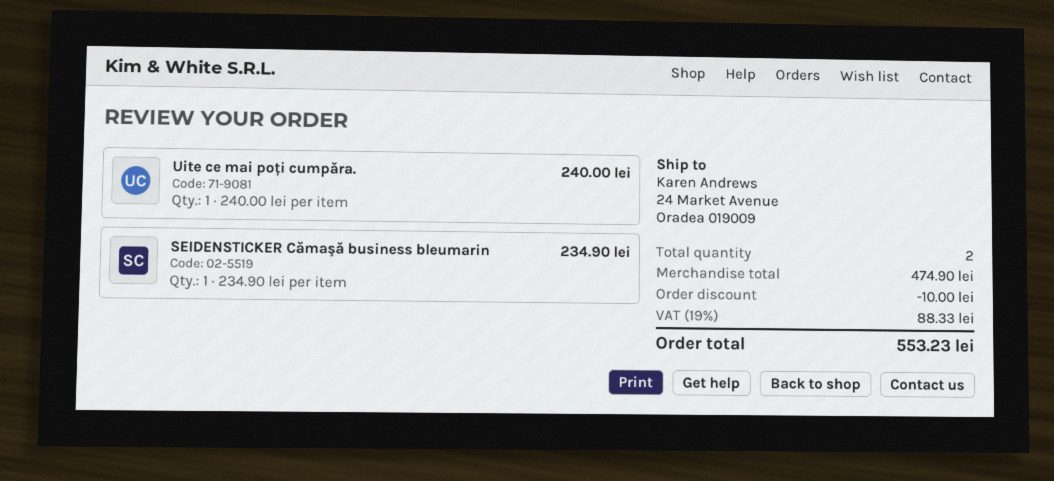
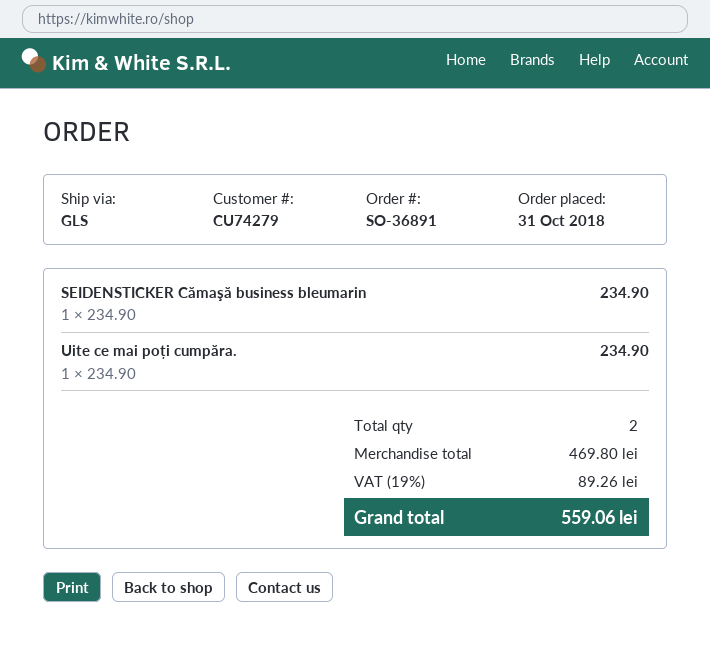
Uite ce mai poți cumpăra.: 1 x 240.00 = 240.00 -> 1 x 234.90 = 234.90
subtotal: 474.90 -> 469.80
discount: 10.00 -> none
tax: 19% = 88.33 -> 19% = 89.26
total: 553.23 -> 559.06

